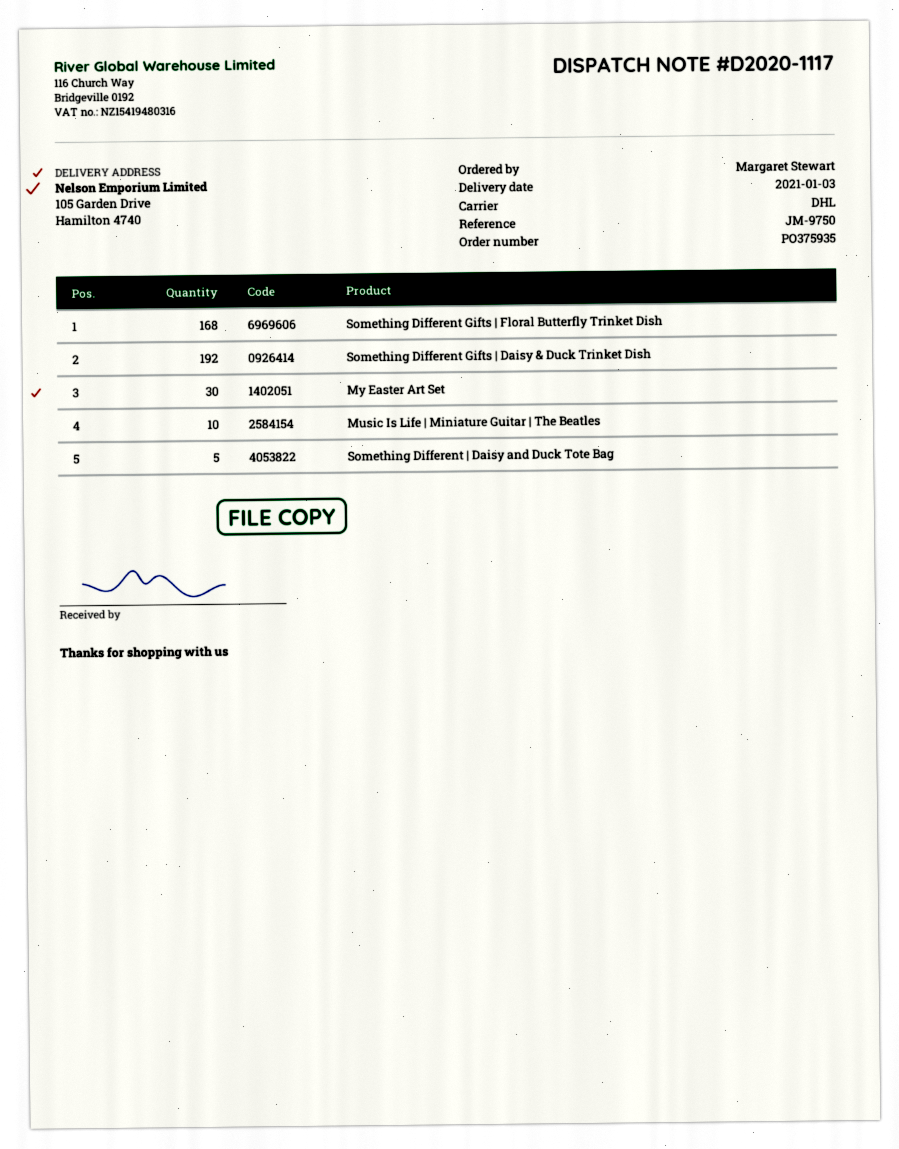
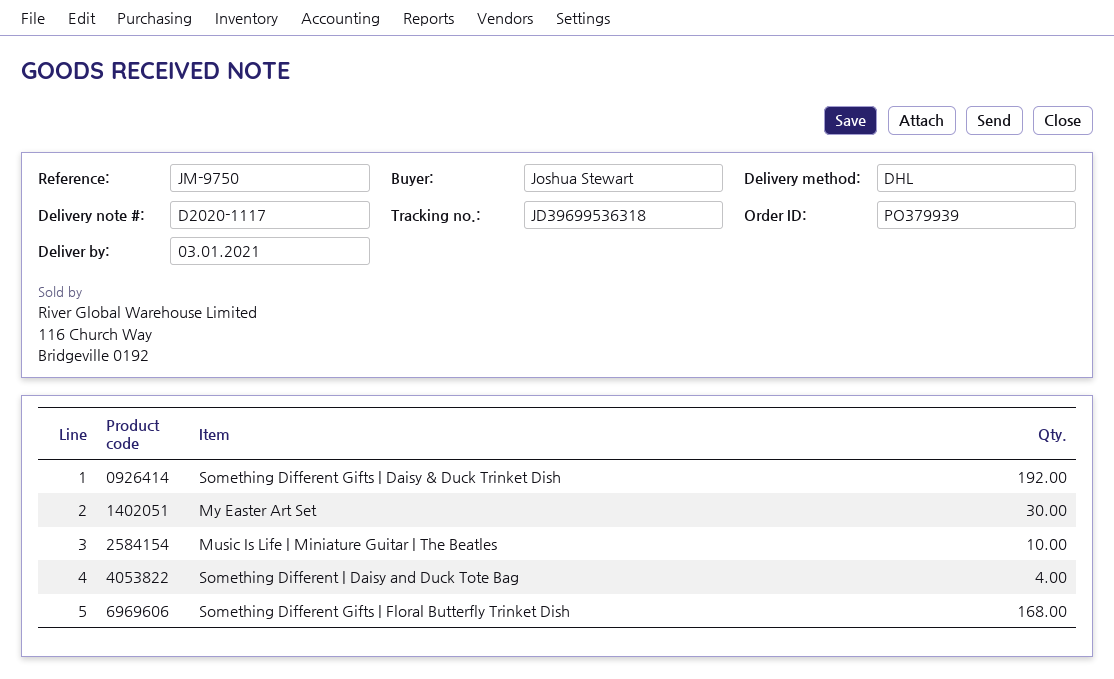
order number: PO375935 -> PO379939
ordered by: Margaret Stewart -> Joshua Stewart
Something Different | Daisy and Duck Tote Bag: 5 -> 4

